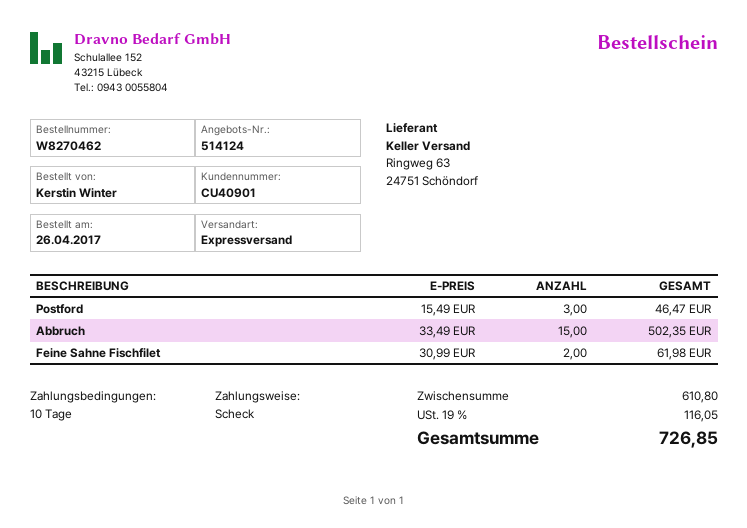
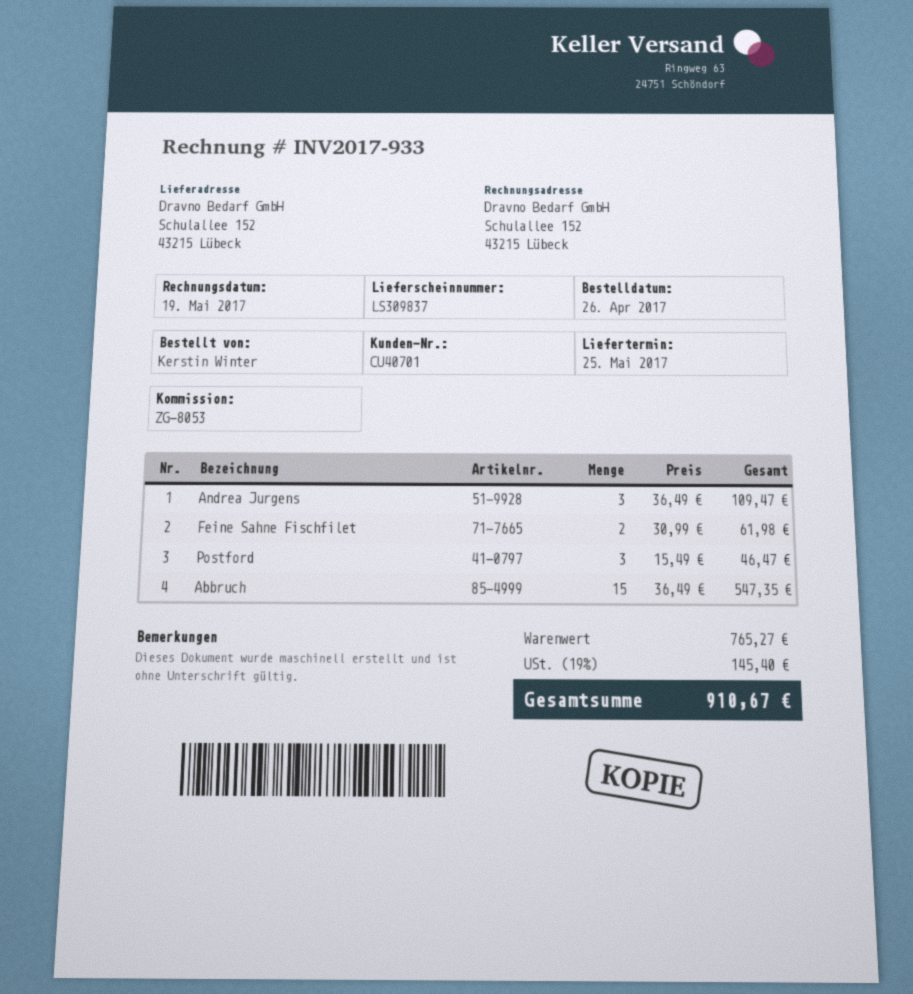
customer number: CU40901 -> CU40701
Abbruch: 15 x 33.49 = 502.35 -> 15 x 36.49 = 547.35
Andrea Jurgens: none -> 3 x 36.49 = 109.47
subtotal: 610.80 -> 765.27
tax: 19% = 116.05 -> 19% = 145.40
total: 726.85 -> 910.67

